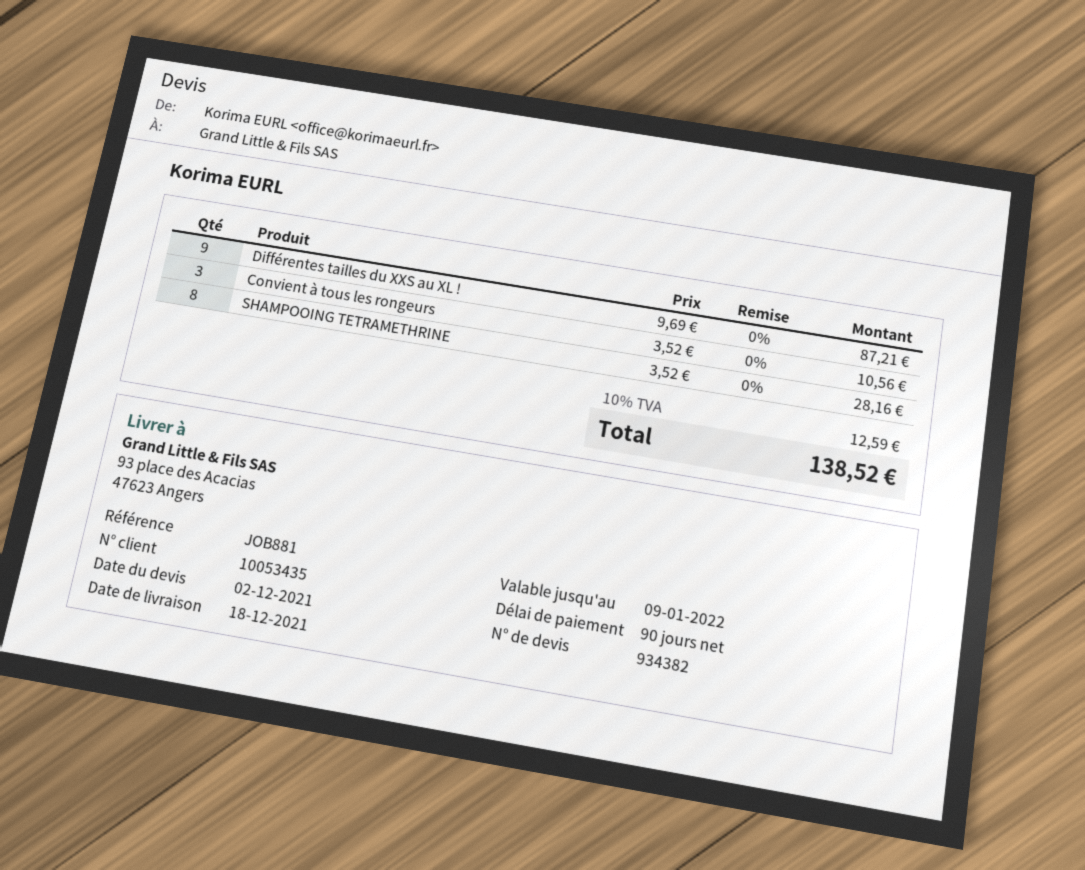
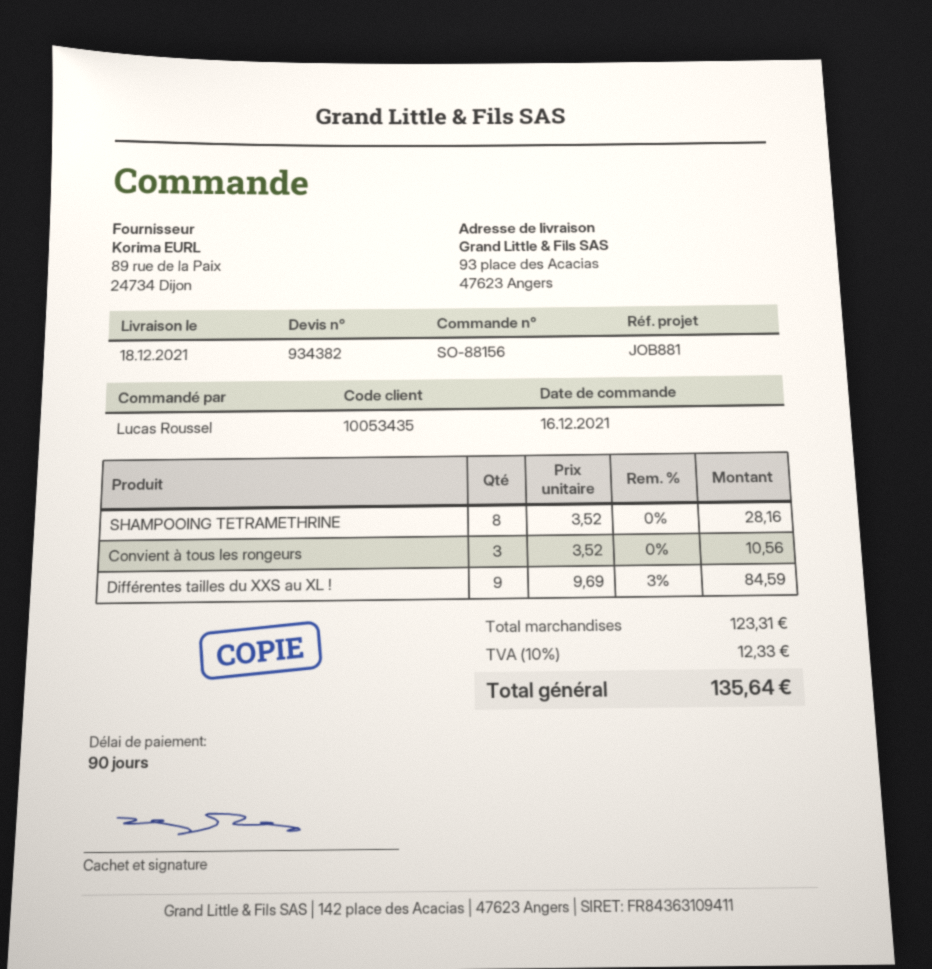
Différentes tailles du XXS au XL !: 9 x 9.69 = 87.21 -> 9 x 9.69 - 3% = 84.59
tax: 10% = 12.59 -> 10% = 12.33
total: 138.52 -> 135.64

